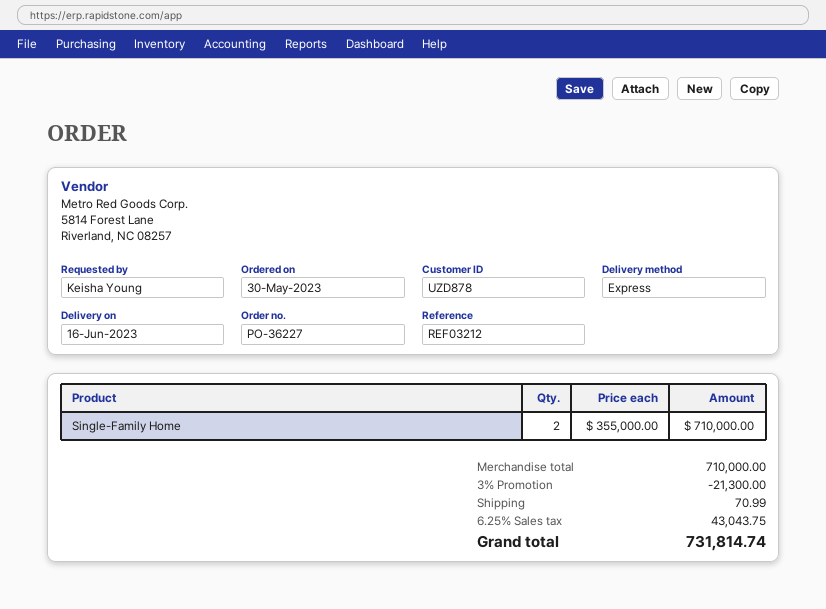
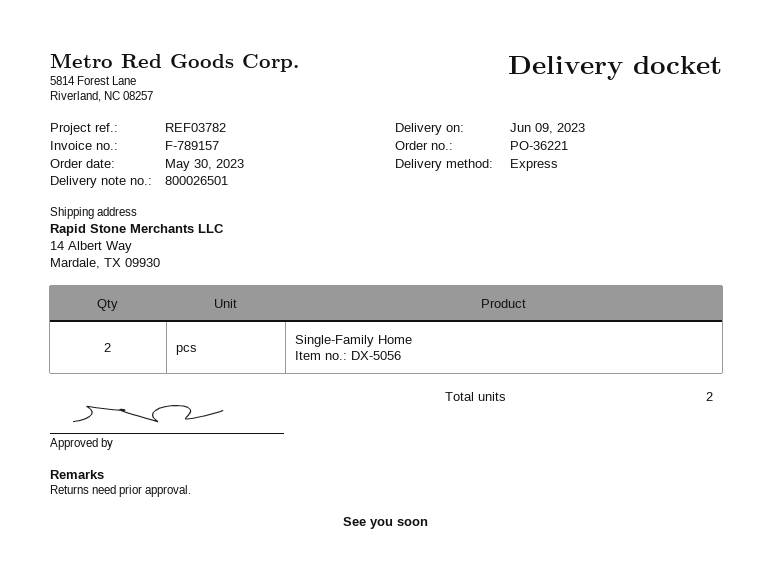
order number: PO-36227 -> PO-36221
delivery date: 2023-06-16 -> 2023-06-09
reference: REF03212 -> REF03782

